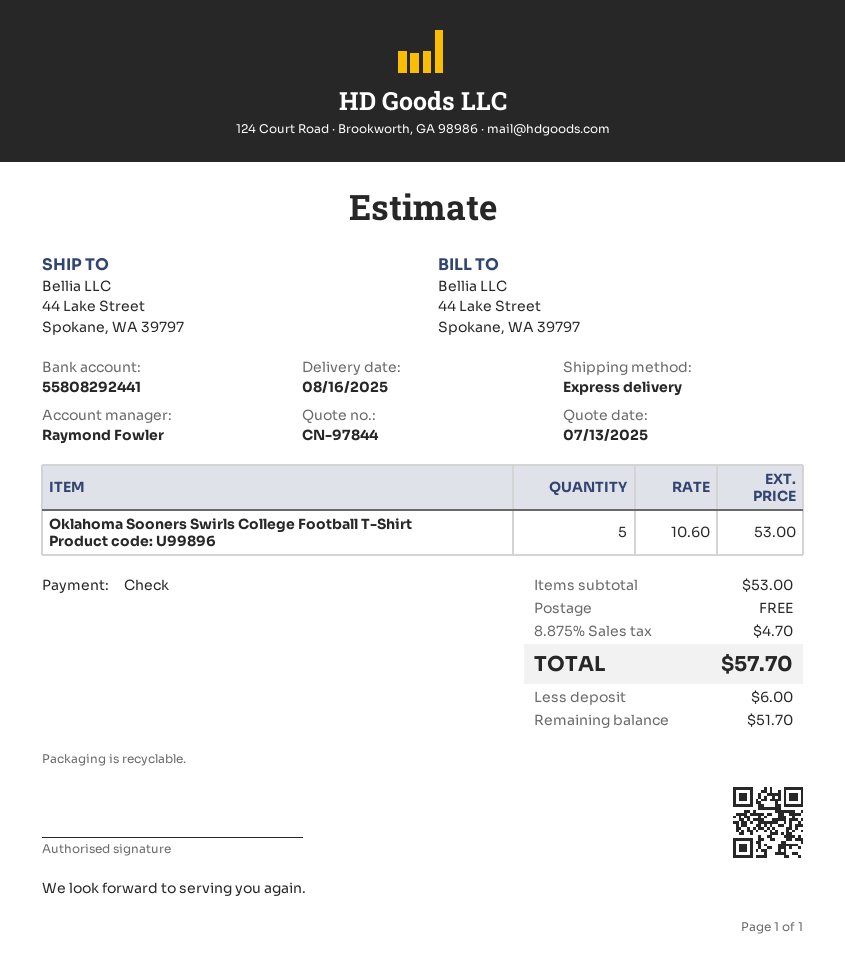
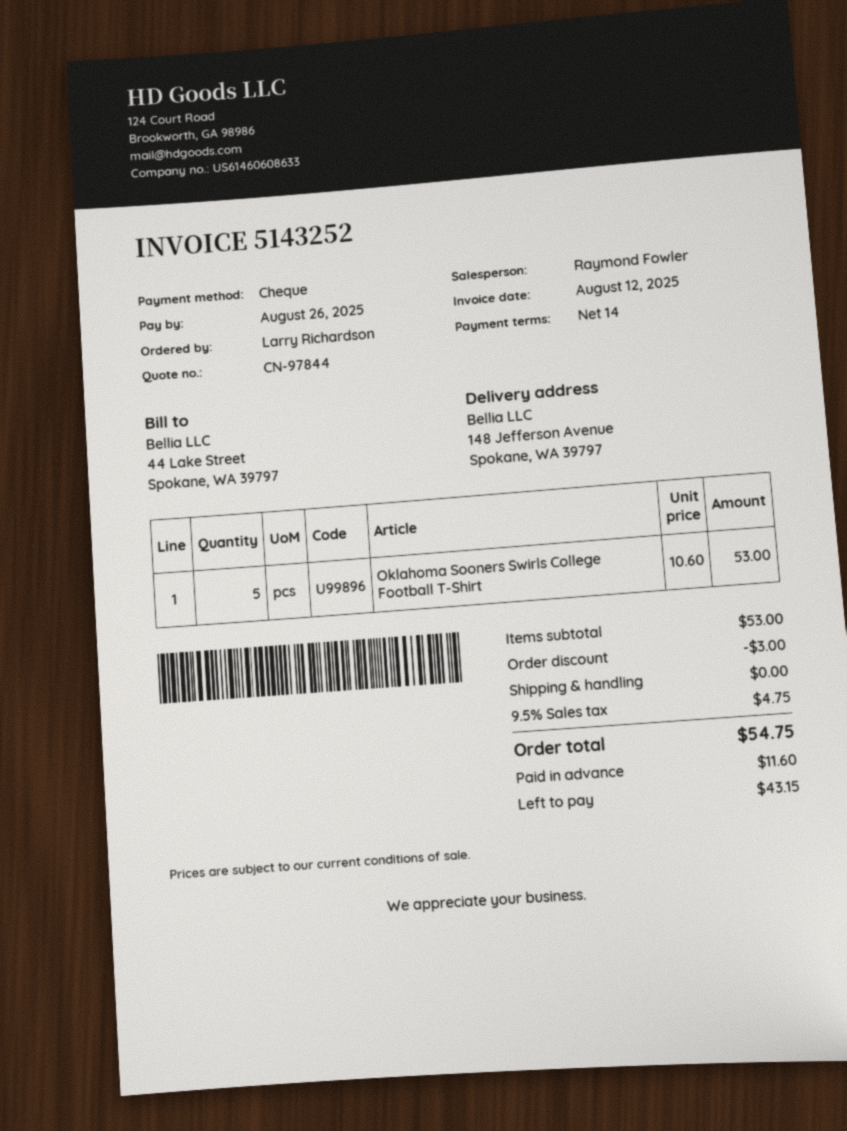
ship to: 44 Lake Street, Spokane, WA 39797 -> 148 Jefferson Avenue, Spokane, WA 39797
discount: none -> 3.00
tax: 8.875% = 4.70 -> 9.5% = 4.75
total: 57.70 -> 54.75
deposit: 6.00 -> 11.60
balance: 51.70 -> 43.15

